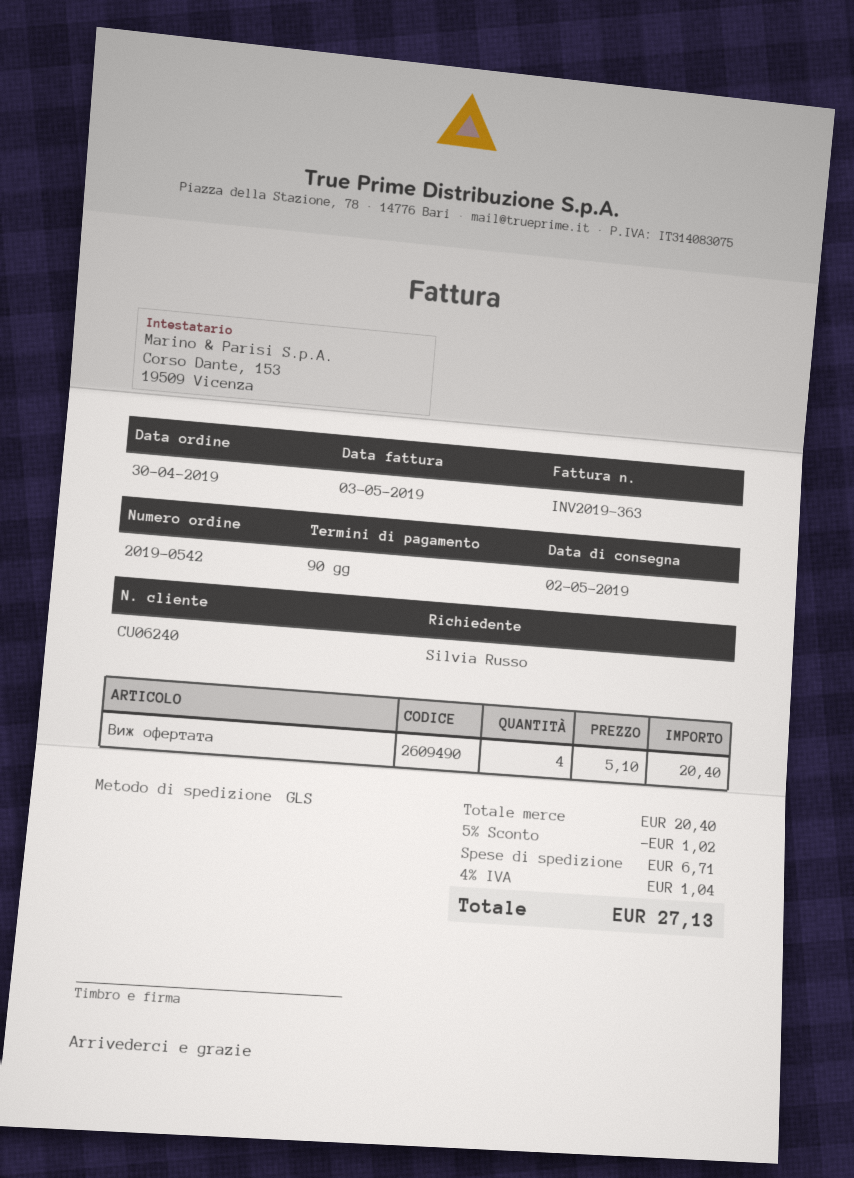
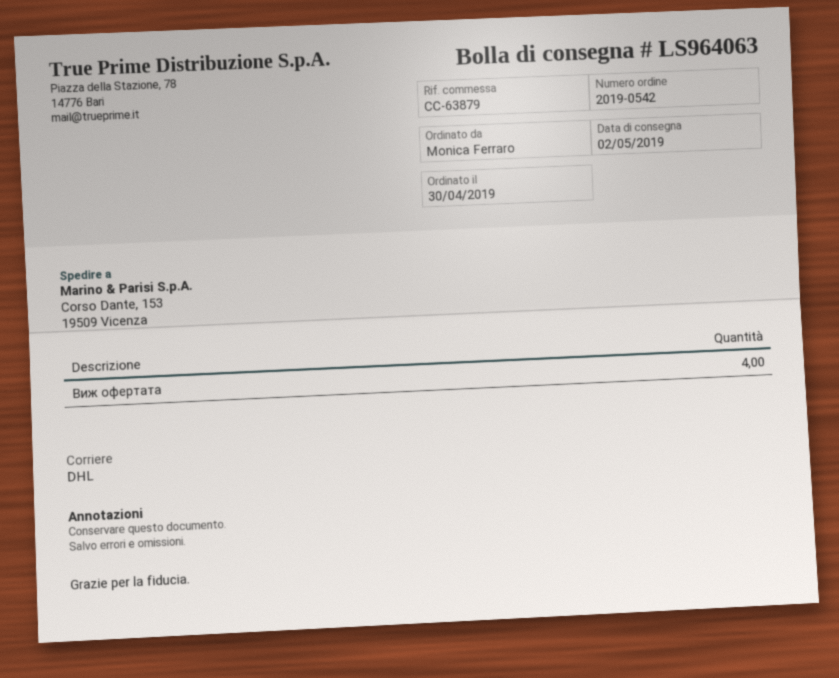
ordered by: Silvia Russo -> Monica Ferraro
shipping method: GLS -> DHL

